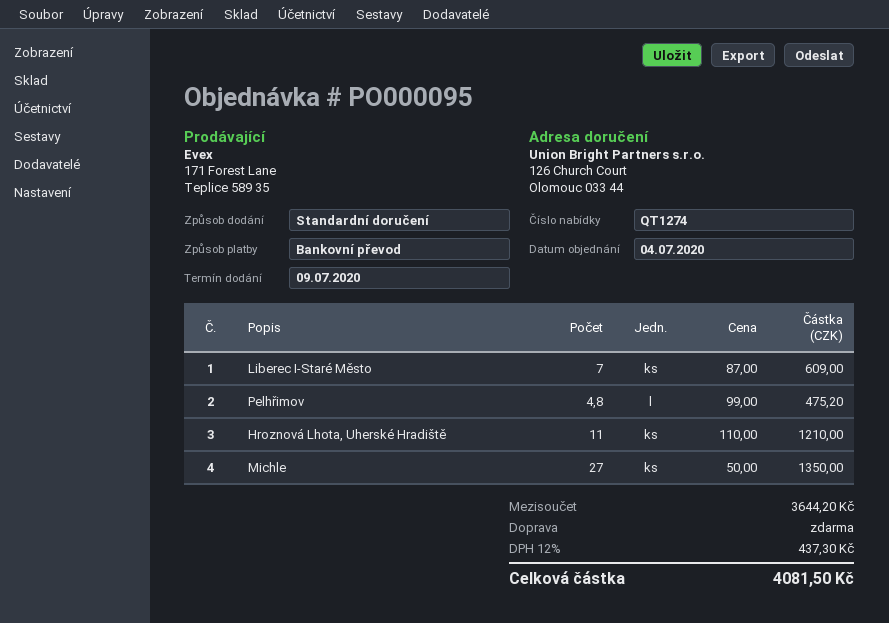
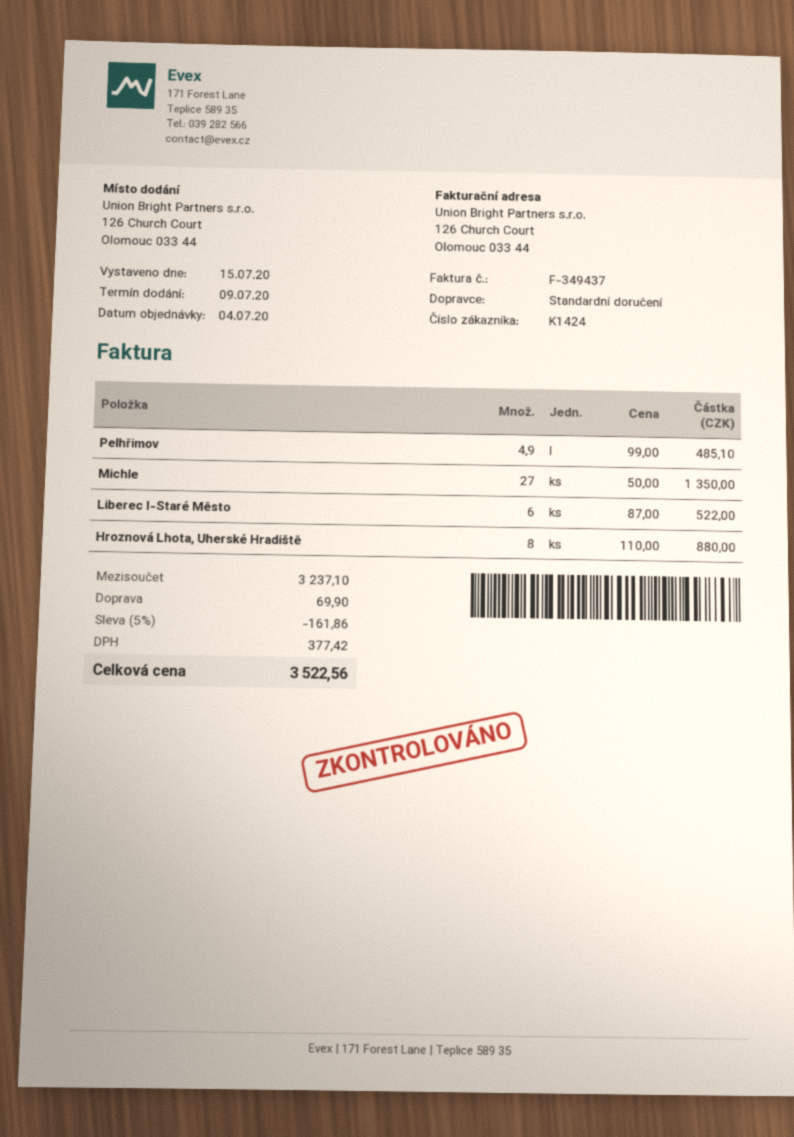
Liberec I-Staré Město: 7 x 87.00 = 609.00 -> 6 x 87.00 = 522.00
Pelhřimov: 4.8 x 99.00 = 475.20 -> 4.9 x 99.00 = 485.10
Hroznová Lhota, Uherské Hradiště: 11 x 110.00 = 1210.00 -> 8 x 110.00 = 880.00
subtotal: 3644.20 -> 3237.10
discount: none -> 5% = 161.86
shipping: 0.00 -> 69.90
tax: 437.30 -> 377.42
total: 4081.50 -> 3522.56

